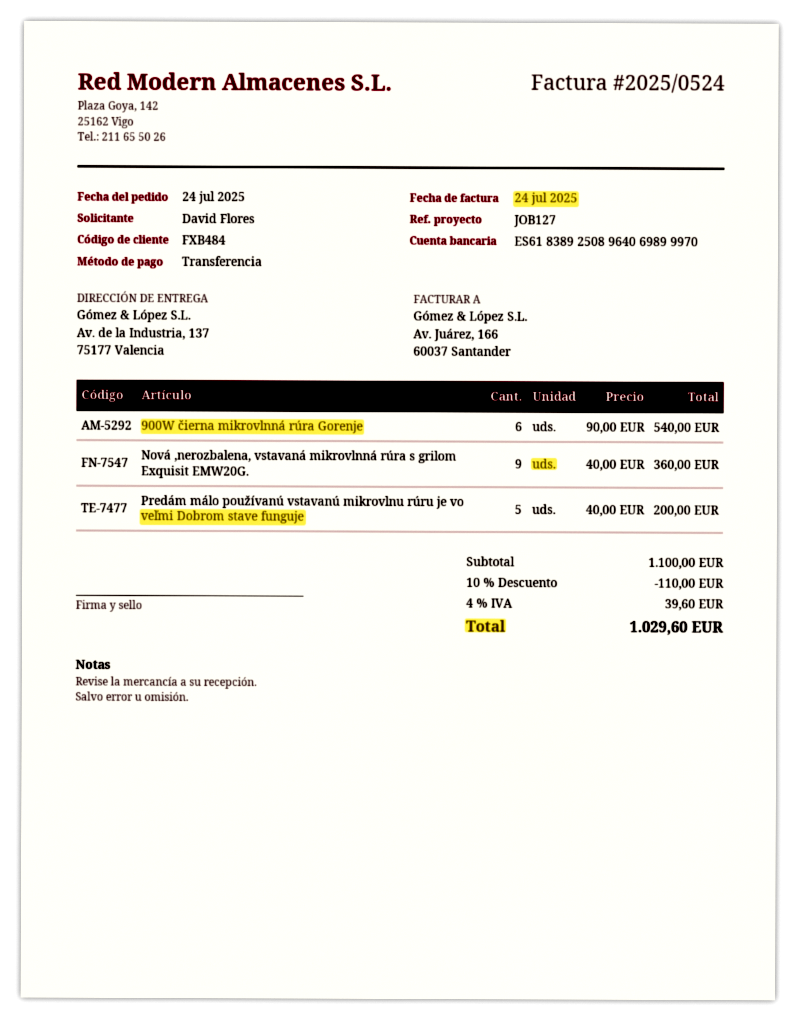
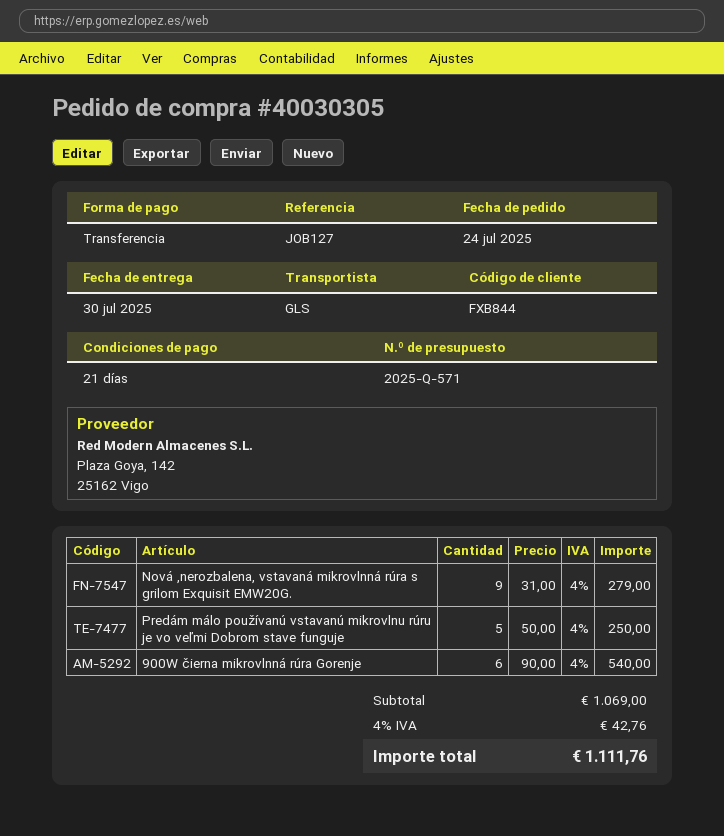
customer number: FXB484 -> FXB844
Nová ,nerozbalena, vstavaná mikrovlnná rúra s grilom Exquisit EMW20G.: 9 x 40.00 = 360.00 -> 9 x 31.00 = 279.00
Predám málo používanú vstavanú mikrovlnu rúru je vo veľmi Dobrom stave funguje: 5 x 40.00 = 200.00 -> 5 x 50.00 = 250.00
subtotal: 1100.00 -> 1069.00
discount: 10% = 110.00 -> none
tax: 4% = 39.60 -> 4% = 42.76
total: 1029.60 -> 1111.76

